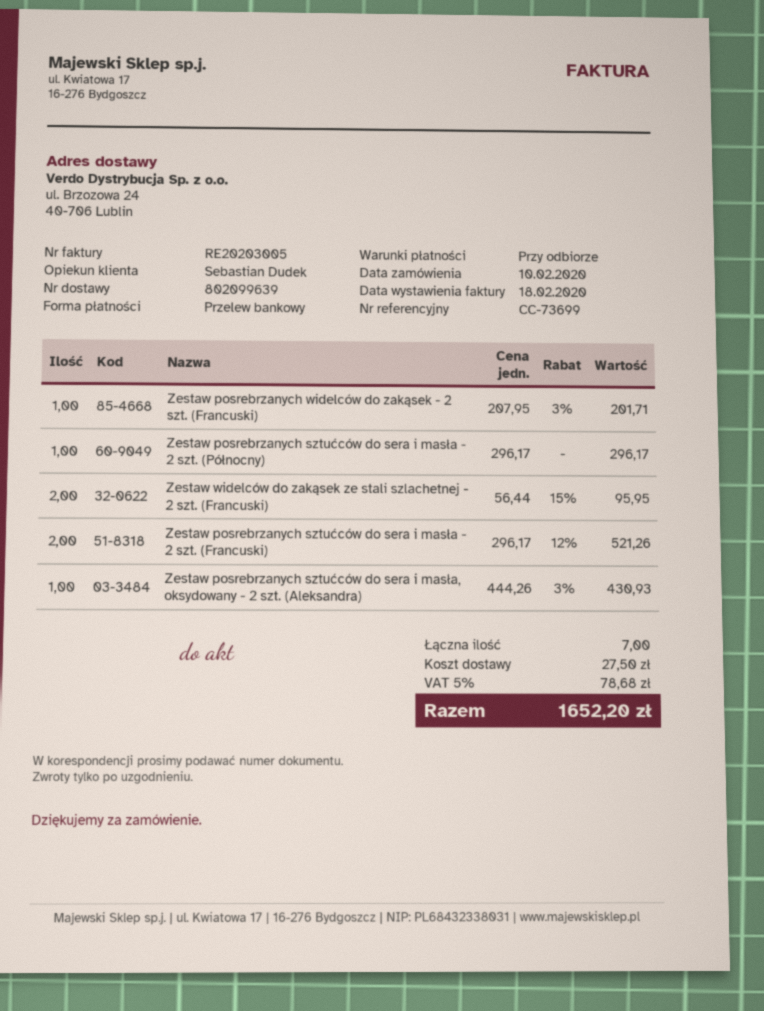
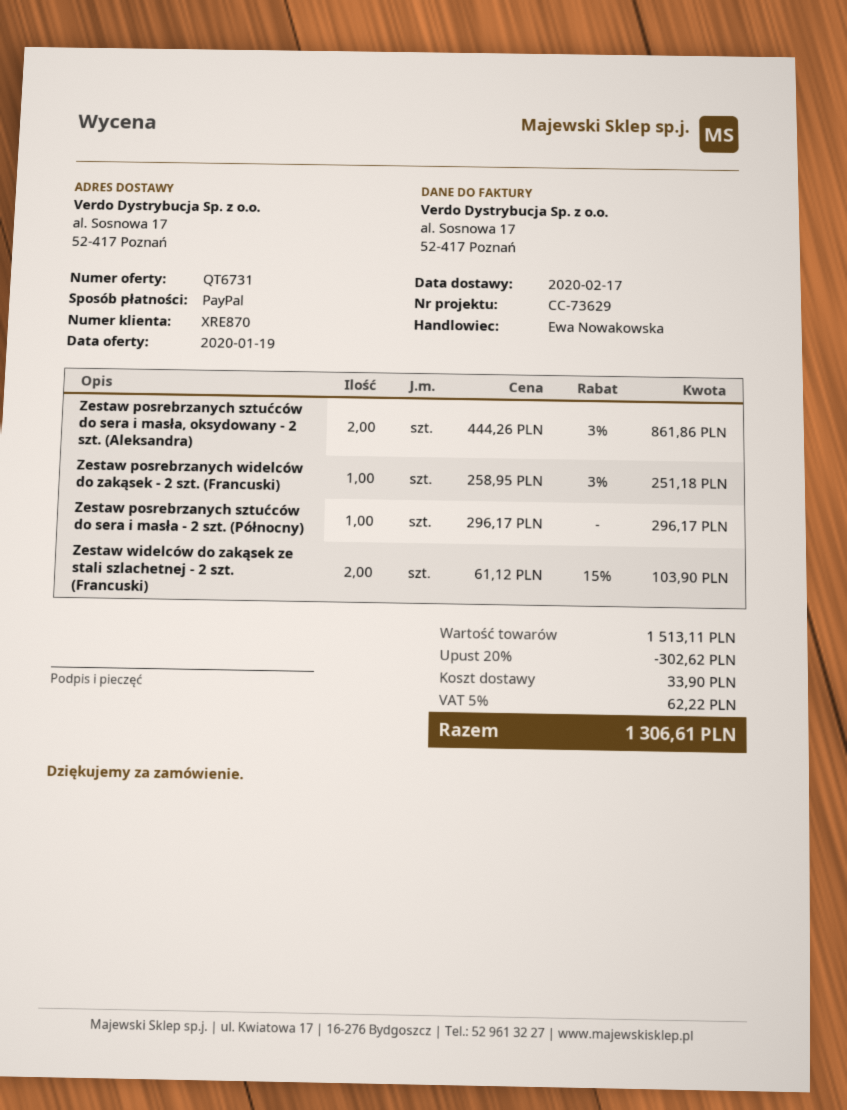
reference: CC-73699 -> CC-73629
sales rep: Sebastian Dudek -> Ewa Nowakowska
payment method: bank transfer -> PayPal
ship to: ul. Brzozowa 24, 40-706 Lublin -> al. Sosnowa 17, 52-417 Poznań
Zestaw posrebrzanych widelców do zakąsek - 2 szt. (Francuski): 1 x 207.95 - 3% = 201.71 -> 1 x 258.95 - 3% = 251.18
Zestaw widelców do zakąsek ze stali szlachetnej - 2 szt. (Francuski): 2 x 56.44 - 15% = 95.95 -> 2 x 61.12 - 15% = 103.90
Zestaw posrebrzanych sztućców do sera i masła - 2 szt. (Francuski): 2 x 296.17 - 12% = 521.26 -> none
Zestaw posrebrzanych sztućców do sera i masła, oksydowany - 2 szt. (Aleksandra): 1 x 444.26 - 3% = 430.93 -> 2 x 444.26 - 3% = 861.86
discount: none -> 20% = 302.62
shipping: 27.50 -> 33.90
tax: 5% = 78.68 -> 5% = 62.22
total: 1652.20 -> 1306.61

